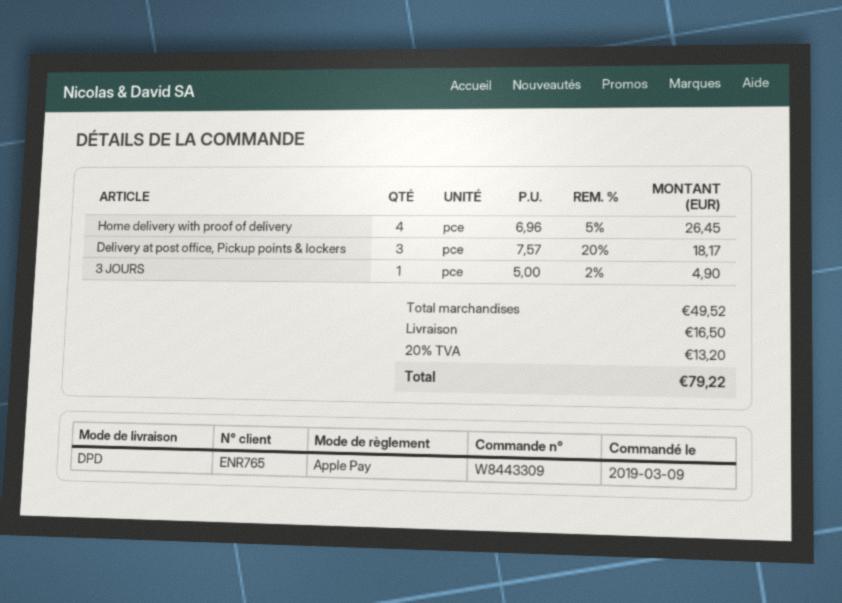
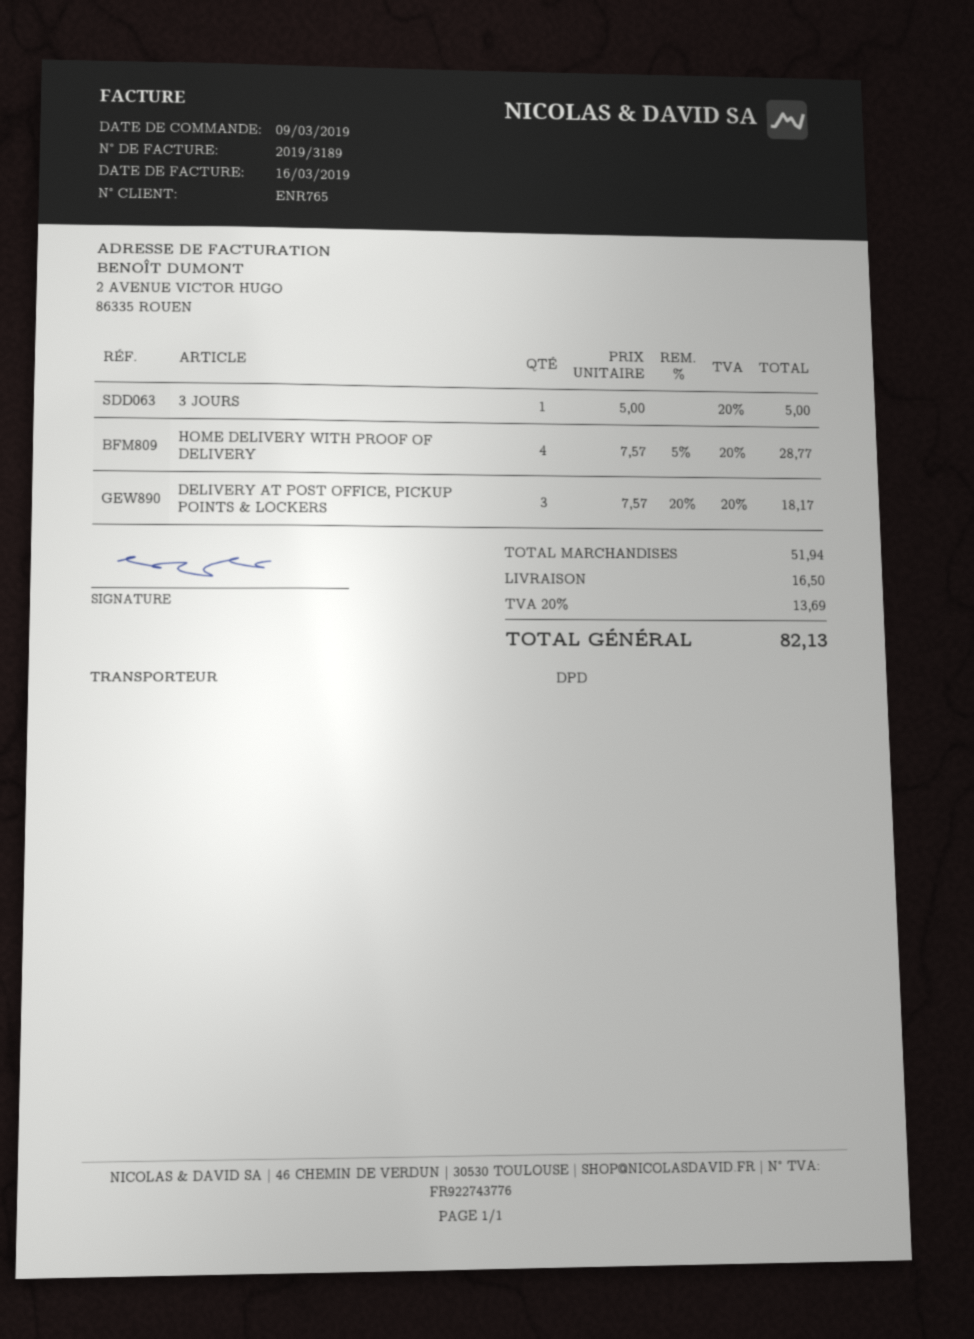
Home delivery with proof of delivery: 4 x 6.96 - 5% = 26.45 -> 4 x 7.57 - 5% = 28.77
3 JOURS: 1 x 5.00 - 2% = 4.90 -> 1 x 5.00 = 5.00
subtotal: 49.52 -> 51.94
tax: 20% = 13.20 -> 20% = 13.69
total: 79.22 -> 82.13

